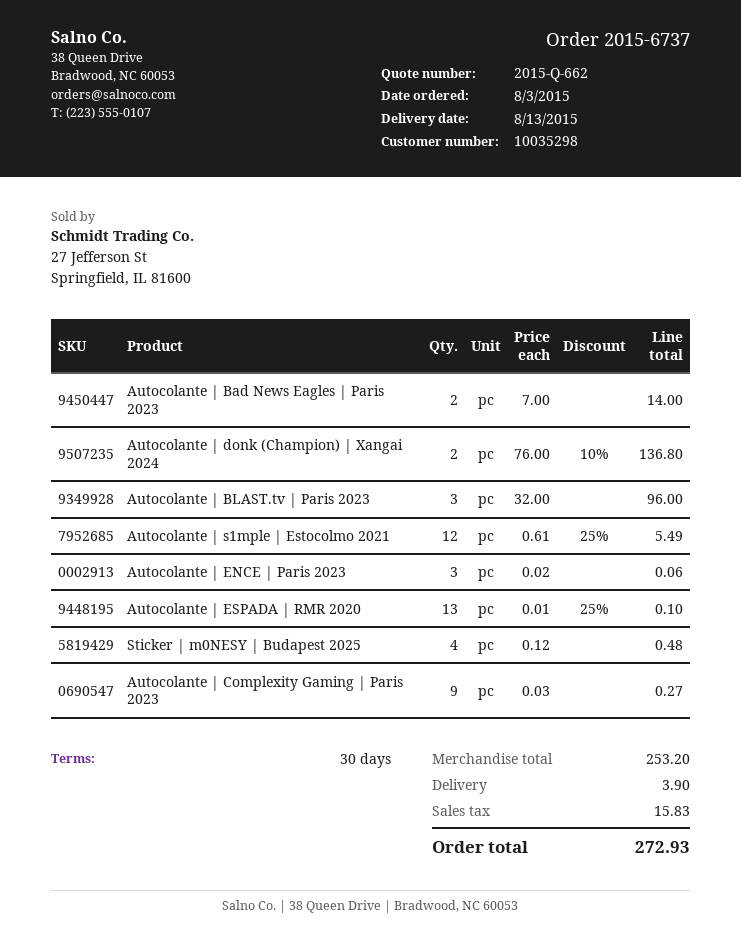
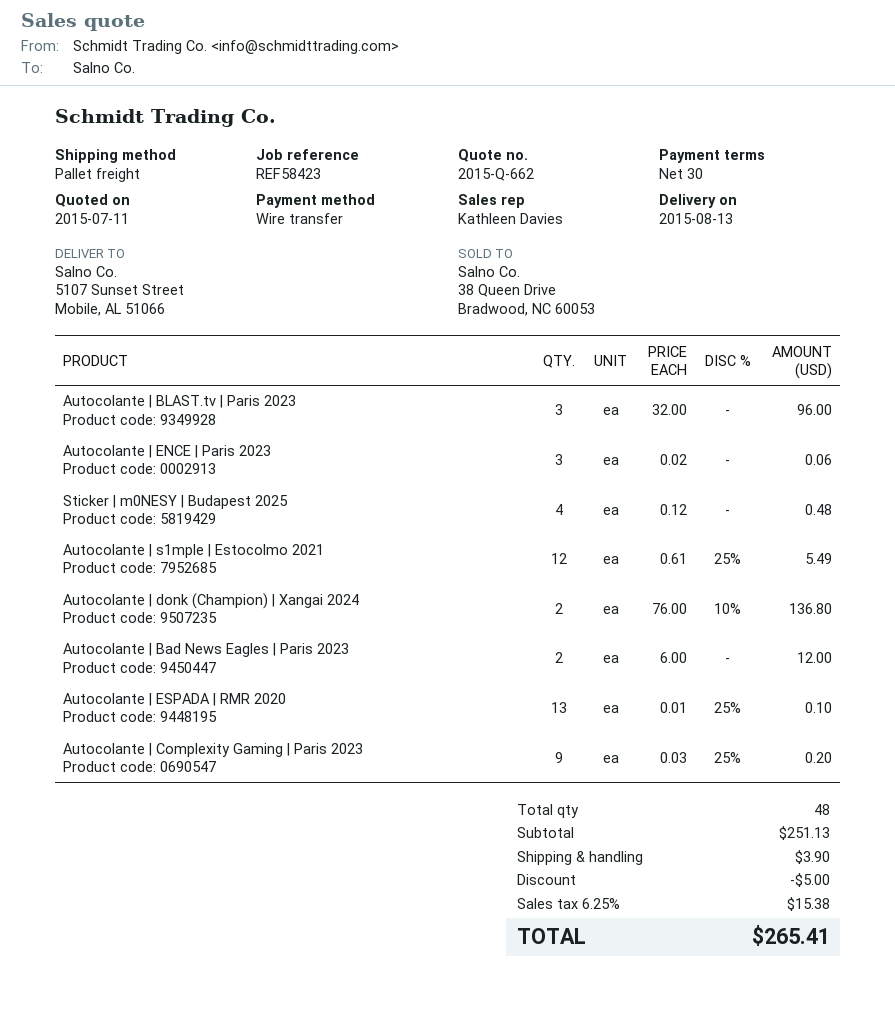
Autocolante | Bad News Eagles | Paris 2023: 2 x 7.00 = 14.00 -> 2 x 6.00 = 12.00
Autocolante | Complexity Gaming | Paris 2023: 9 x 0.03 = 0.27 -> 9 x 0.03 - 25% = 0.20
subtotal: 253.20 -> 251.13
discount: none -> 5.00
tax: 15.83 -> 15.38
total: 272.93 -> 265.41

